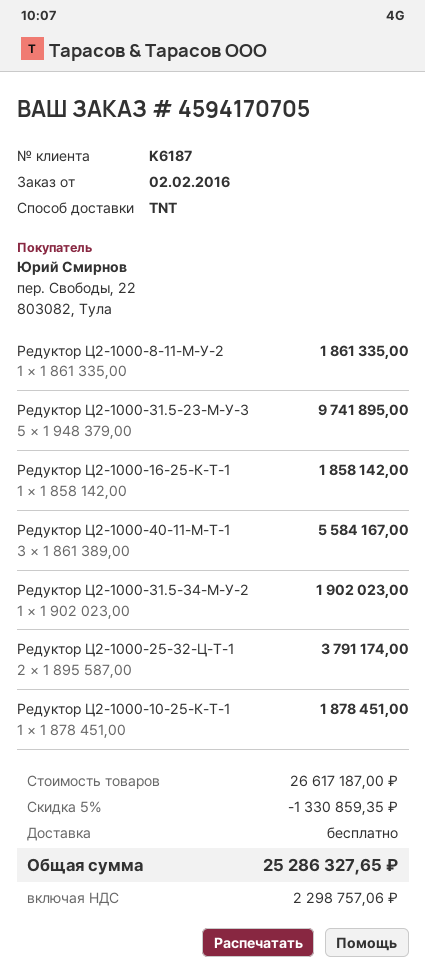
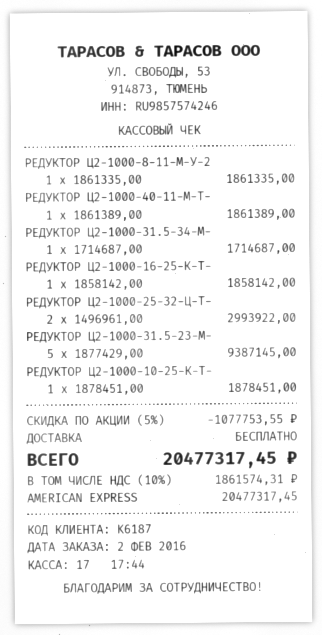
Редуктор Ц2-1000-31.5-23-М-У-3: 5 x 1948379.00 = 9741895.00 -> 5 x 1877429.00 = 9387145.00
Редуктор Ц2-1000-40-11-М-Т-1: 3 x 1861389.00 = 5584167.00 -> 1 x 1861389.00 = 1861389.00
Редуктор Ц2-1000-31.5-34-М-У-2: 1 x 1902023.00 = 1902023.00 -> 1 x 1714687.00 = 1714687.00
Редуктор Ц2-1000-25-32-Ц-Т-1: 2 x 1895587.00 = 3791174.00 -> 2 x 1496961.00 = 2993922.00
discount: 5% = 1330859.35 -> 5% = 1077753.55
tax: 2298757.06 -> 1861574.31
total: 25286327.65 -> 20477317.45

